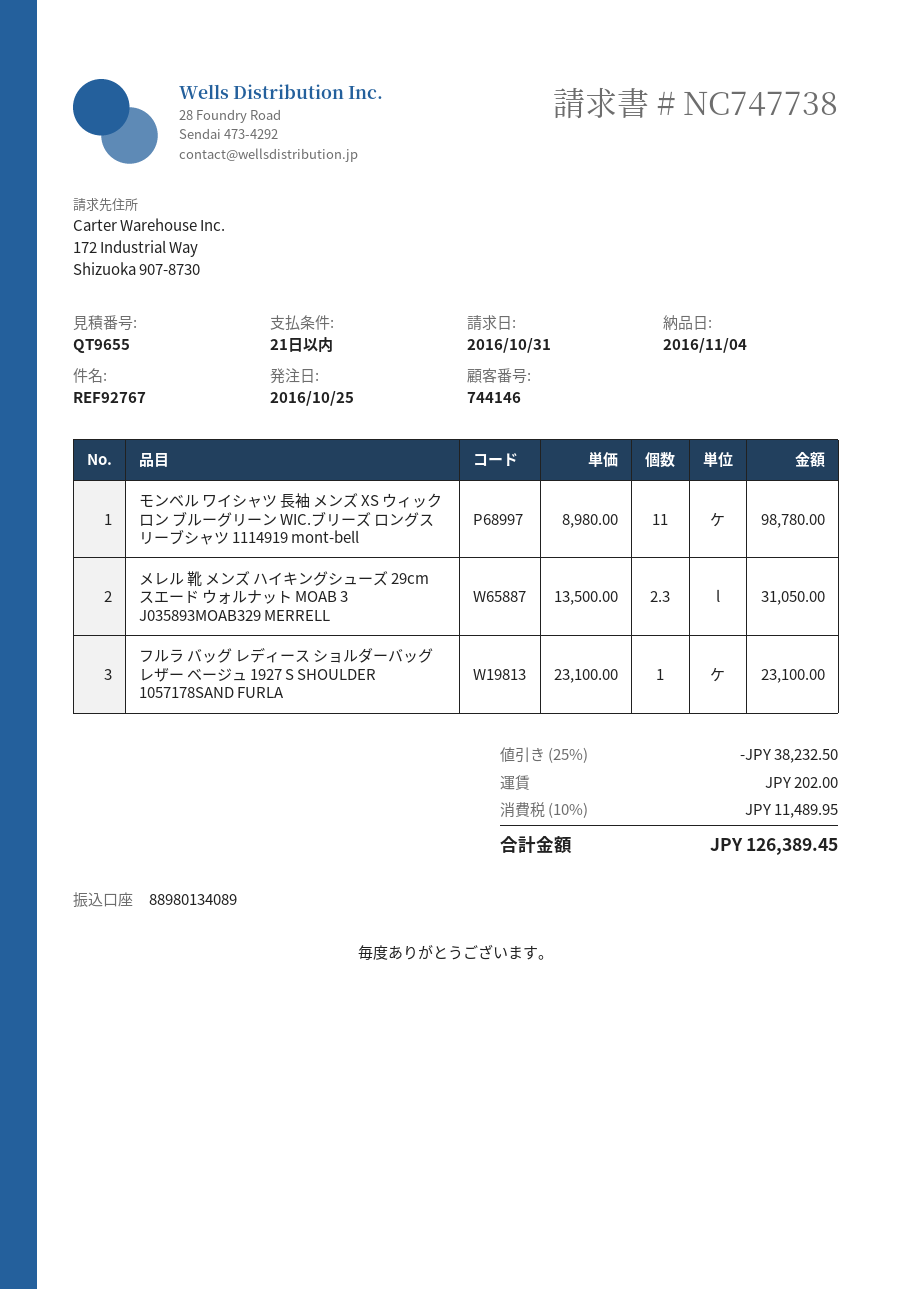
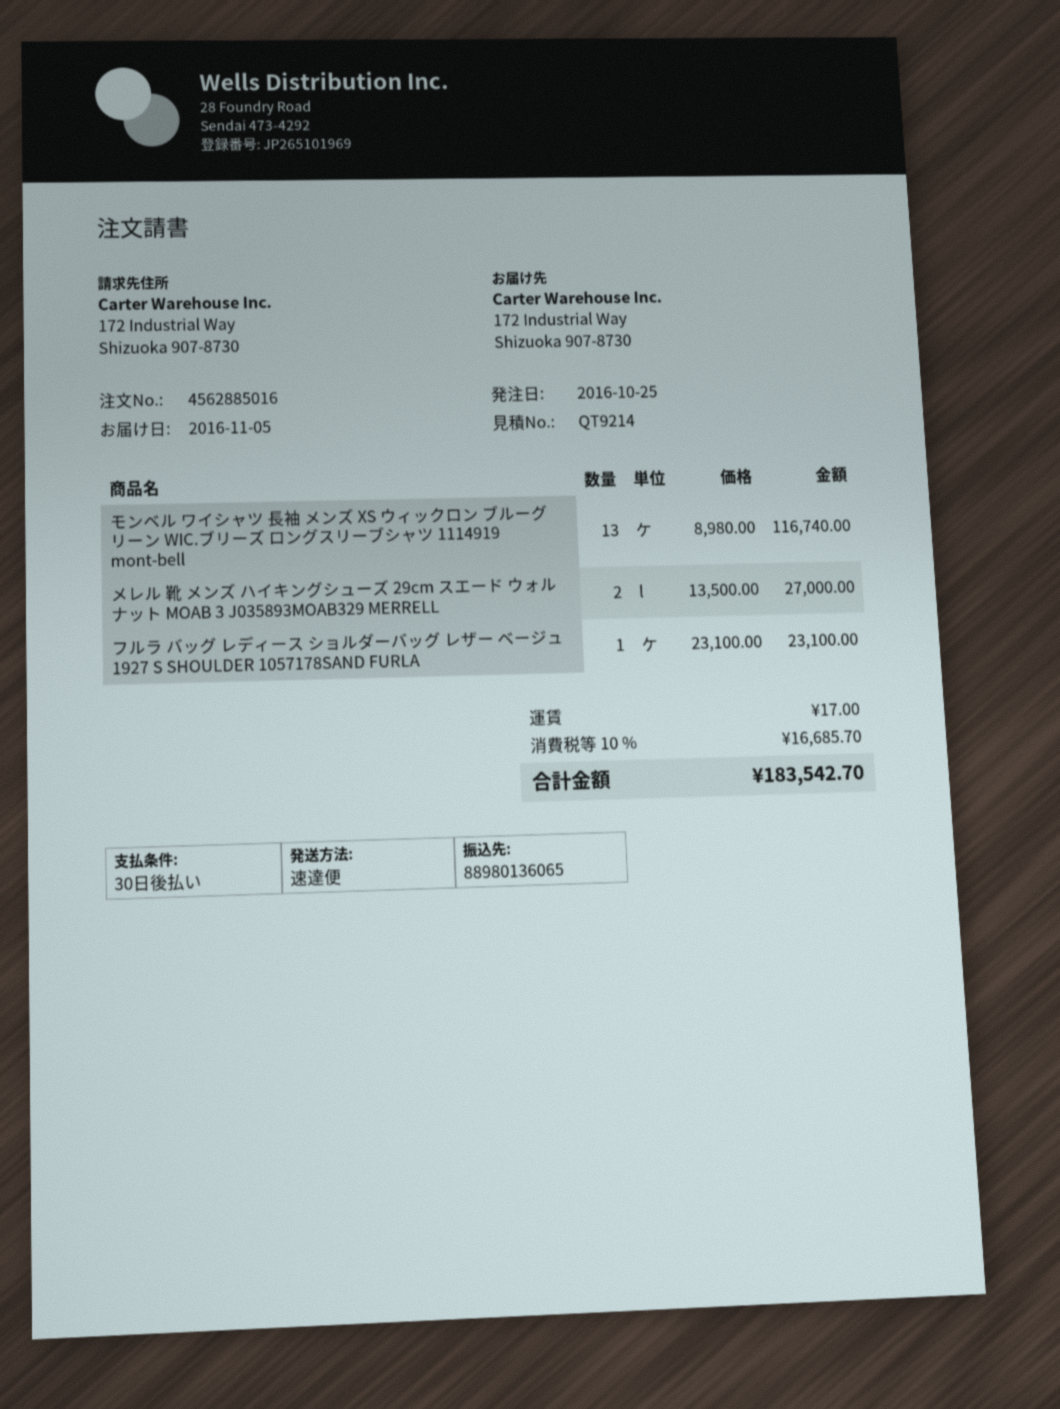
quote number: QT9655 -> QT9214
delivery date: 2016-11-04 -> 2016-11-05
payment terms: 21 days -> 30 days
bank account: 88980134089 -> 88980136065
モンベル ワイシャツ 長袖 メンズ XS ウィックロン ブルーグリーン WIC.ブリーズ ロングスリーブシャツ 1114919 mont-bell: 11 x 8980.00 = 98780.00 -> 13 x 8980.00 = 116740.00
メレル 靴 メンズ ハイキングシューズ 29cm スエード ウォルナット MOAB 3 J035893MOAB329 MERRELL: 2.3 x 13500.00 = 31050.00 -> 2 x 13500.00 = 27000.00
discount: 25% = 38232.50 -> none
shipping: 202.00 -> 17.00
tax: 10% = 11489.95 -> 10% = 16685.70
total: 126389.45 -> 183542.70

